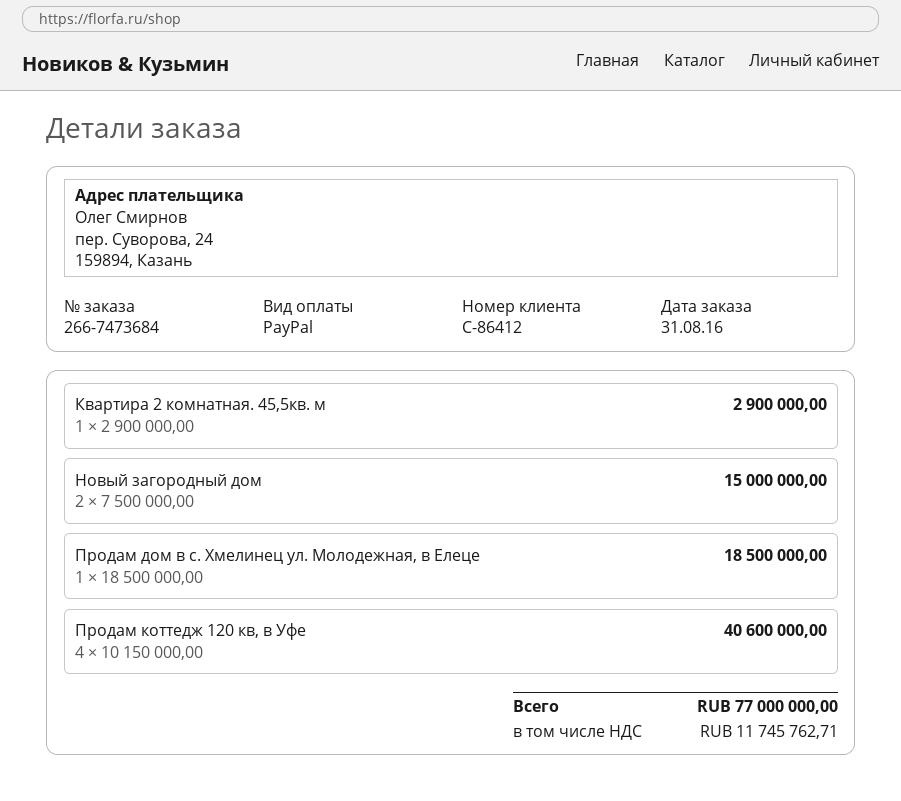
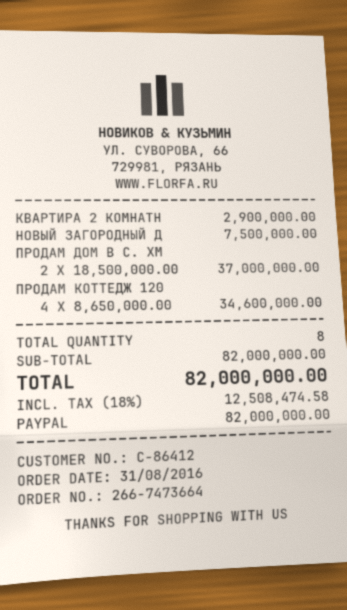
order number: 266-7473684 -> 266-7473664
Новый загородный дом: 2 x 7500000.00 = 15000000.00 -> 1 x 7500000.00 = 7500000.00
Продам дом в с. Хмелинец ул. Молодежная, в Елеце: 1 x 18500000.00 = 18500000.00 -> 2 x 18500000.00 = 37000000.00
Продам коттедж 120 кв, в Уфе: 4 x 10150000.00 = 40600000.00 -> 4 x 8650000.00 = 34600000.00
tax: 11745762.71 -> 12508474.58
total: 77000000.00 -> 82000000.00

